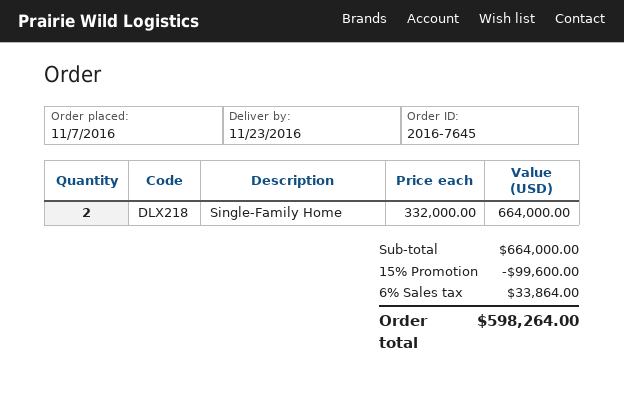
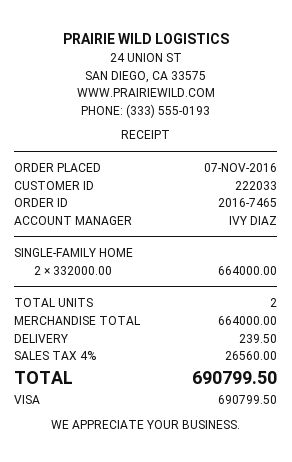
order number: 2016-7645 -> 2016-7465
discount: 15% = 99600.00 -> none
shipping: none -> 239.50
tax: 6% = 33864.00 -> 4% = 26560.00
total: 598264.00 -> 690799.50

